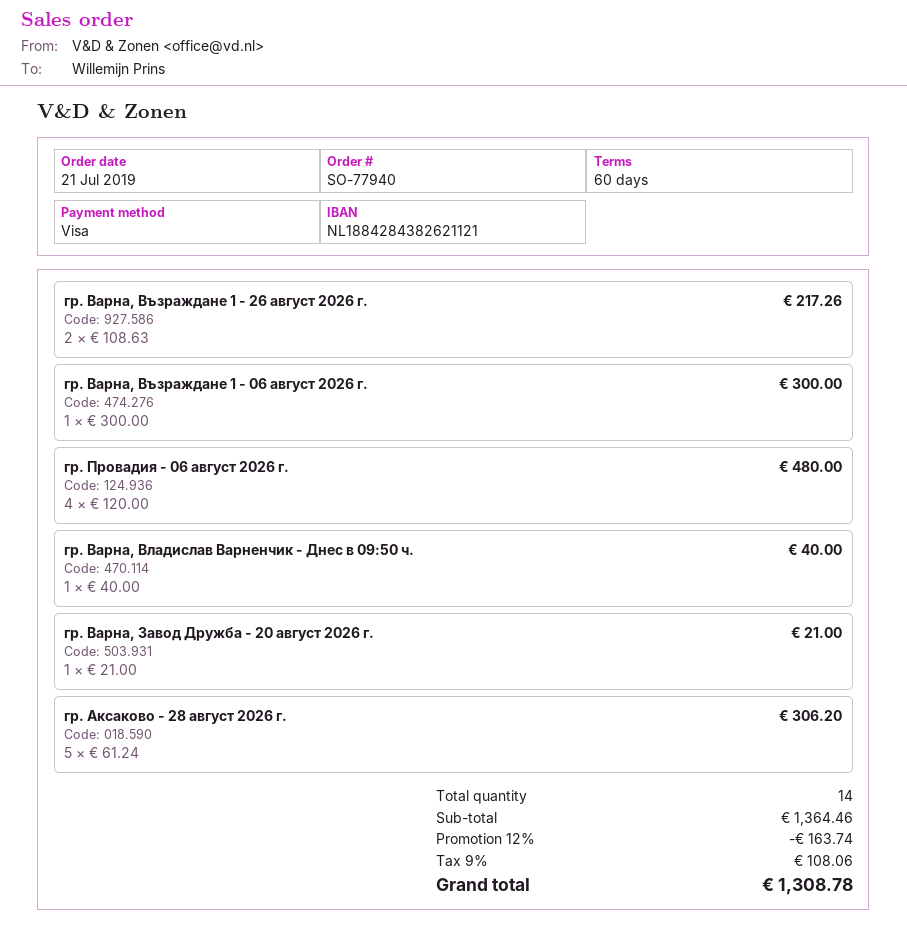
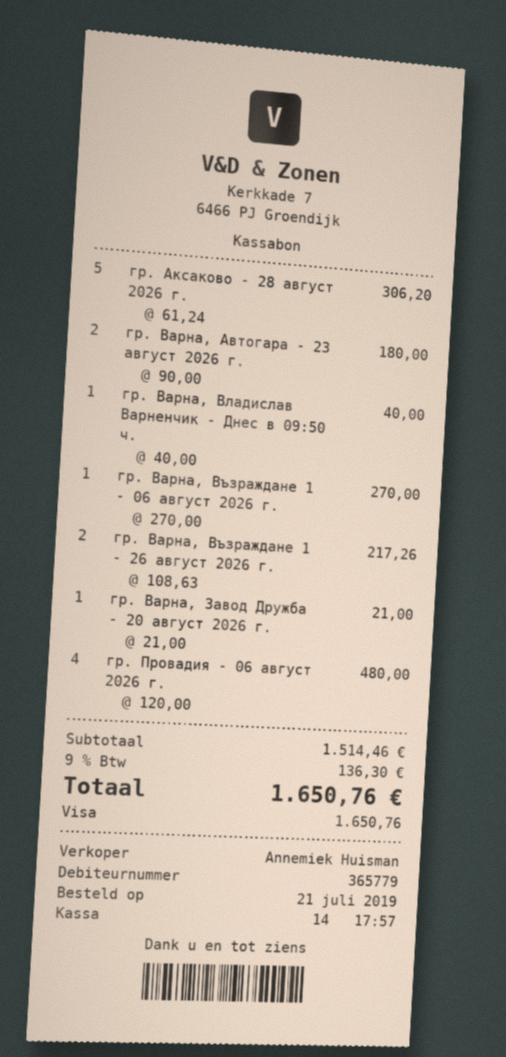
гр. Варна, Възраждане 1 - 06 август 2026 г.: 1 x 300.00 = 300.00 -> 1 x 270.00 = 270.00
гр. Варна, Автогара - 23 август 2026 г.: none -> 2 x 90.00 = 180.00
subtotal: 1364.46 -> 1514.46
discount: 12% = 163.74 -> none
tax: 9% = 108.06 -> 9% = 136.30
total: 1308.78 -> 1650.76

